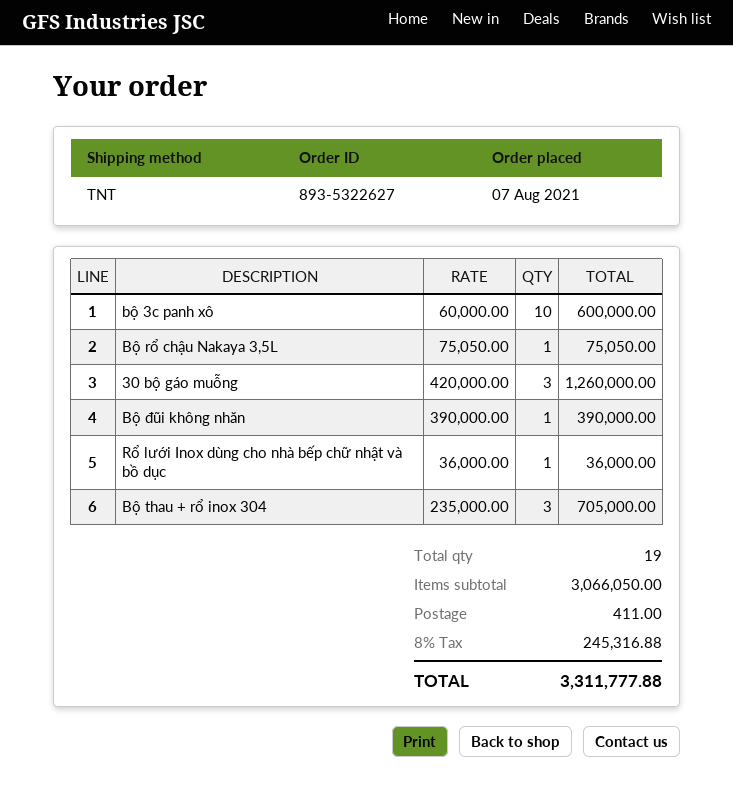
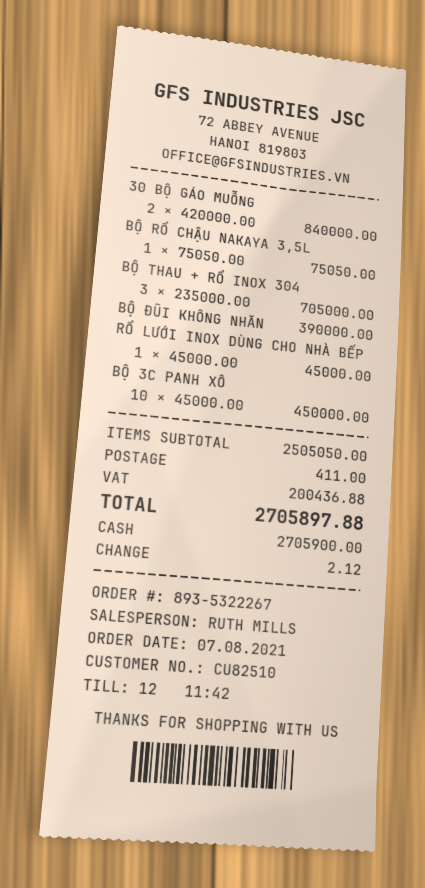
order number: 893-5322627 -> 893-5322267
bộ 3c panh xô: 10 x 60000.00 = 600000.00 -> 10 x 45000.00 = 450000.00
30 bộ gáo muỗng: 3 x 420000.00 = 1260000.00 -> 2 x 420000.00 = 840000.00
Rổ lưới Inox dùng cho nhà bếp chữ nhật và bồ dục: 1 x 36000.00 = 36000.00 -> 1 x 45000.00 = 45000.00
subtotal: 3066050.00 -> 2505050.00
tax: 245316.88 -> 200436.88
total: 3311777.88 -> 2705897.88

